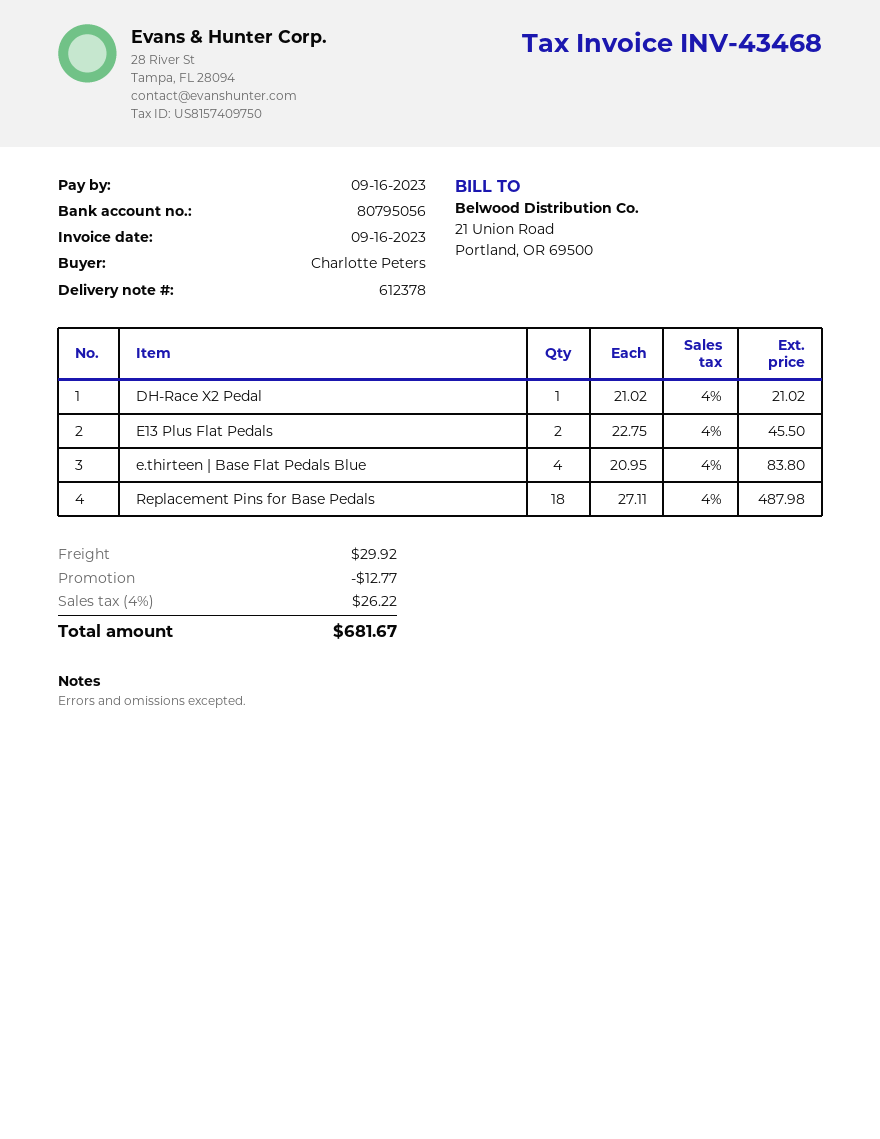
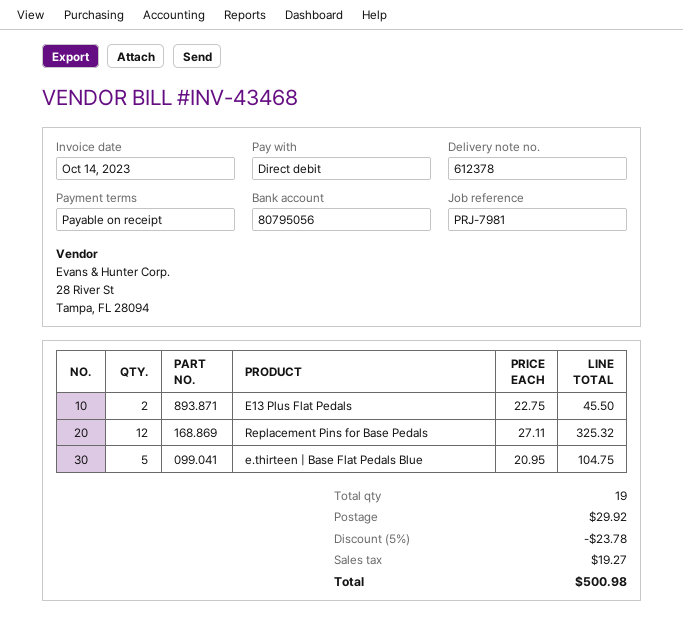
invoice date: 2023-09-16 -> 2023-10-14
DH-Race X2 Pedal: 1 x 21.02 = 21.02 -> none
e.thirteen | Base Flat Pedals Blue: 4 x 20.95 = 83.80 -> 5 x 20.95 = 104.75
Replacement Pins for Base Pedals: 18 x 27.11 = 487.98 -> 12 x 27.11 = 325.32
discount: 12.77 -> 23.78
tax: 26.22 -> 19.27
total: 681.67 -> 500.98

